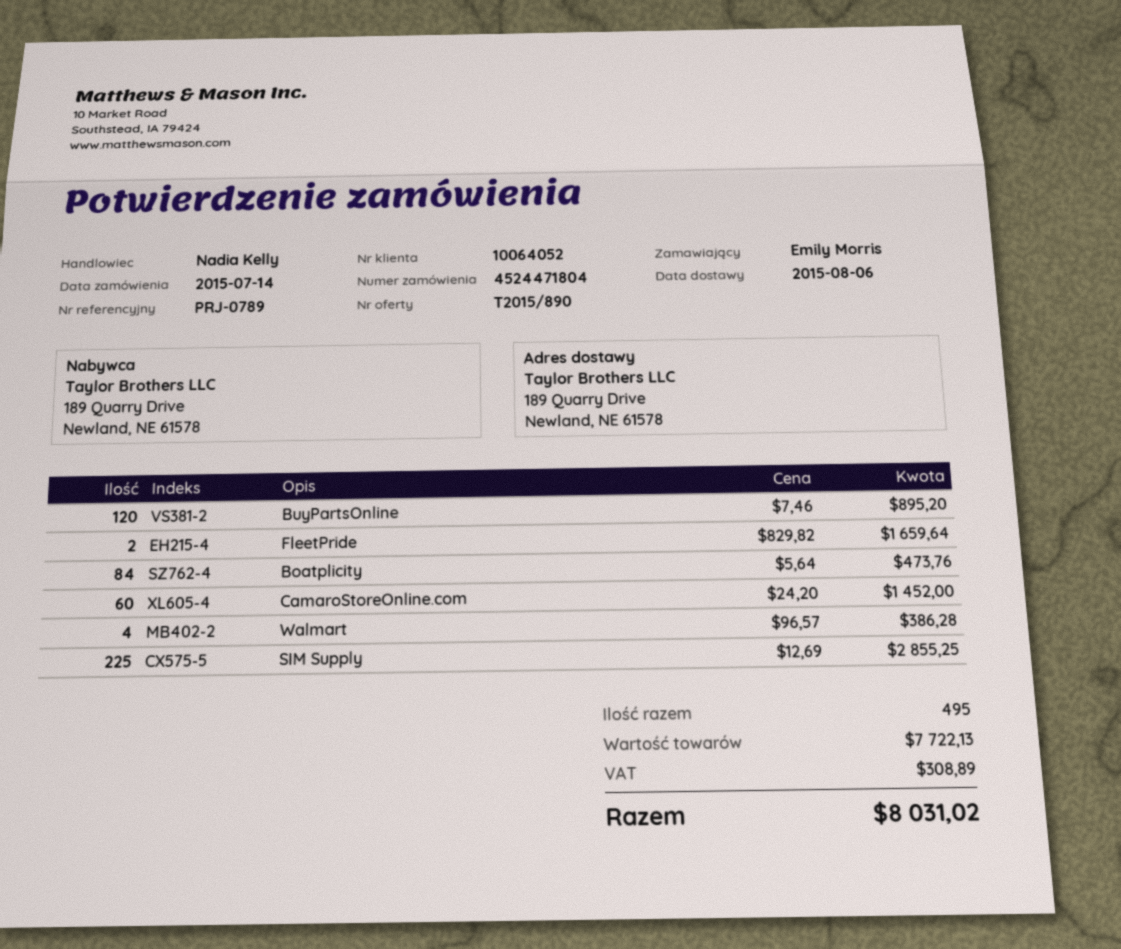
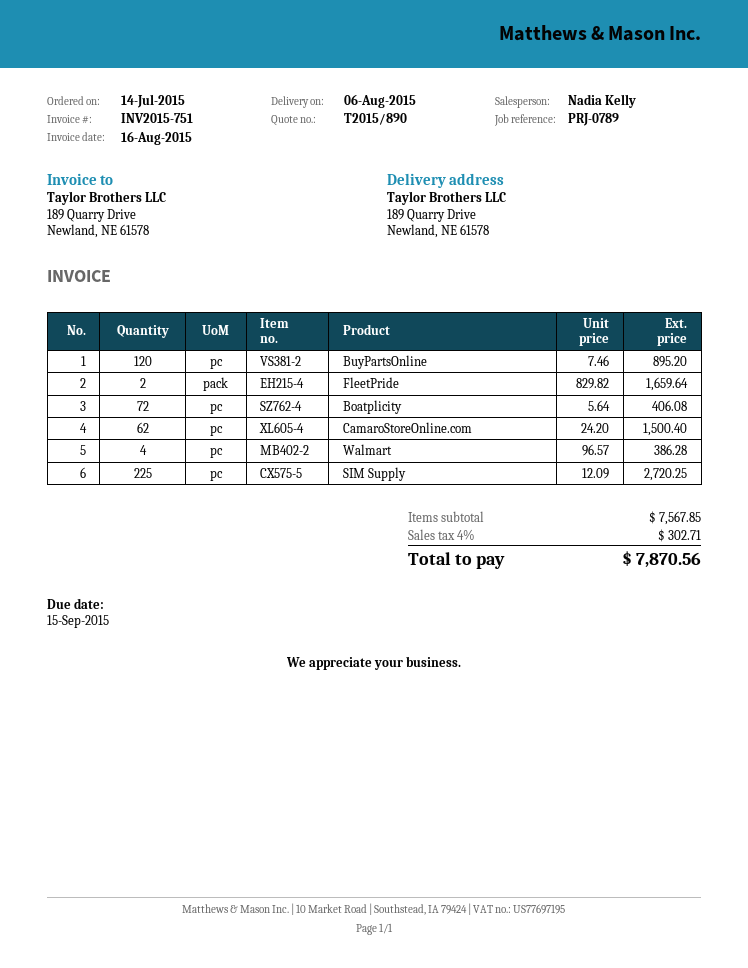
Boatplicity: 84 x 5.64 = 473.76 -> 72 x 5.64 = 406.08
CamaroStoreOnline.com: 60 x 24.20 = 1452.00 -> 62 x 24.20 = 1500.40
SIM Supply: 225 x 12.69 = 2855.25 -> 225 x 12.09 = 2720.25
subtotal: 7722.13 -> 7567.85
tax: 308.89 -> 302.71
total: 8031.02 -> 7870.56

